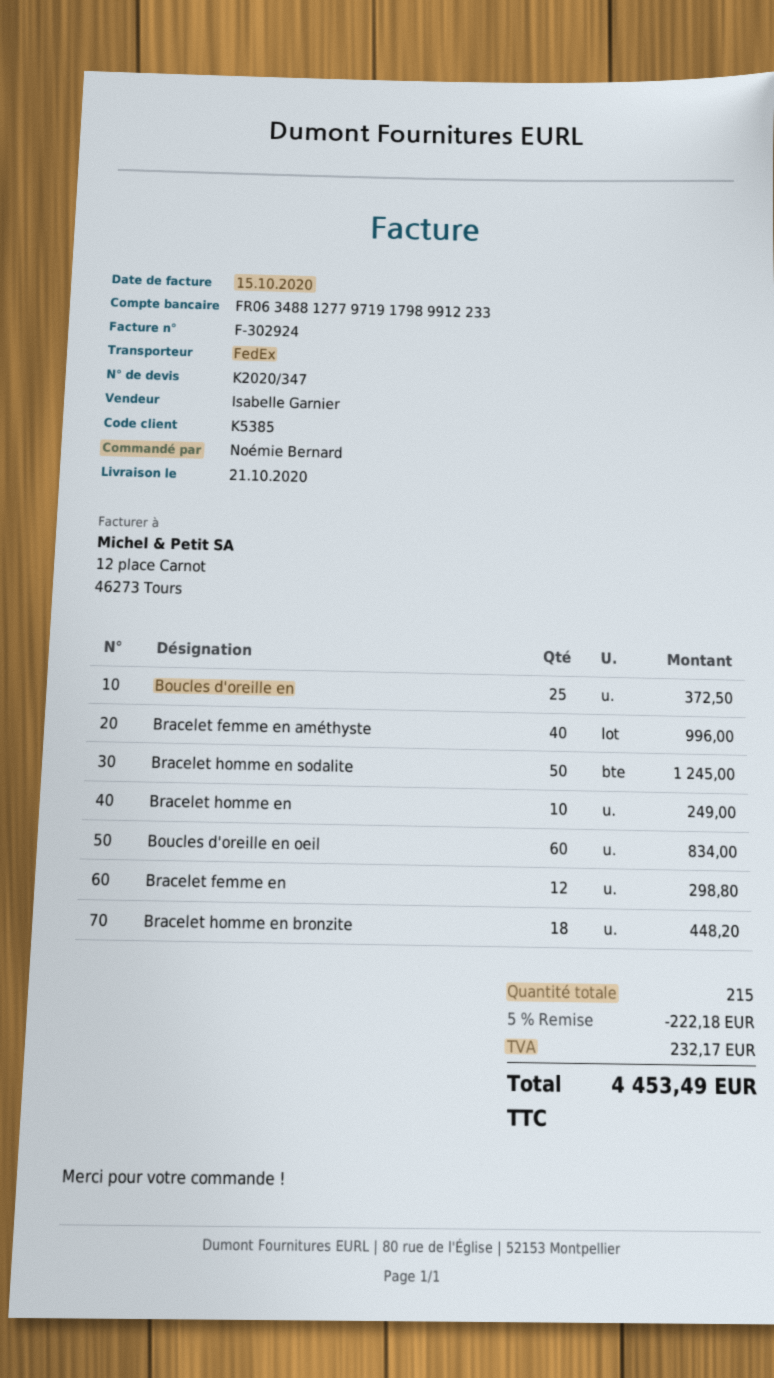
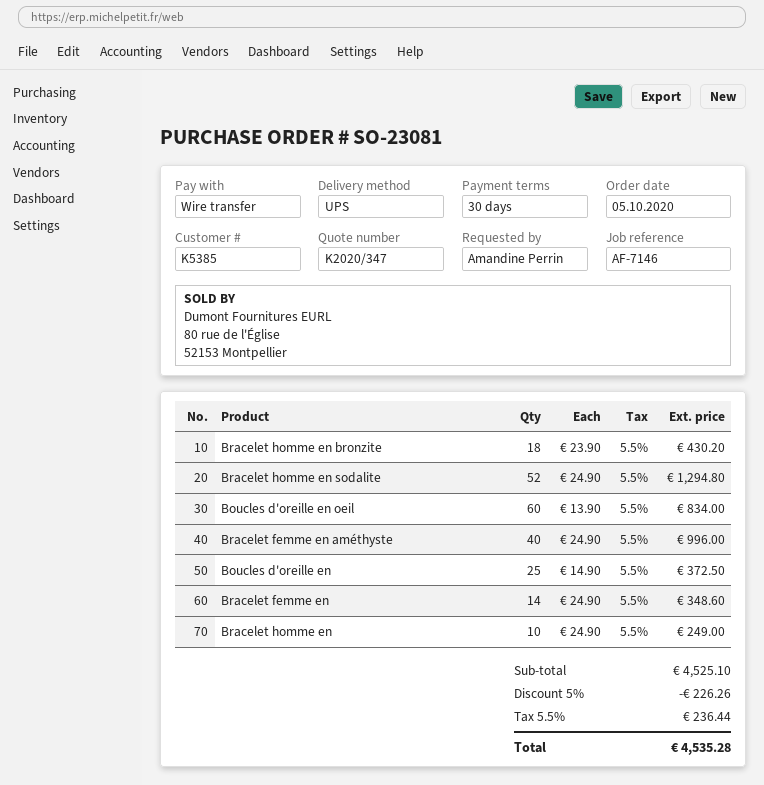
ordered by: Noémie Bernard -> Amandine Perrin
shipping method: FedEx -> UPS
Bracelet homme en sodalite: 50 for 1245.00 -> 52 for 1294.80
Bracelet femme en: 12 for 298.80 -> 14 for 348.60
Bracelet homme en bronzite: 18 for 448.20 -> 18 for 430.20
discount: 5% = 222.18 -> 5% = 226.26
tax: 232.17 -> 236.44
total: 4453.49 -> 4535.28

